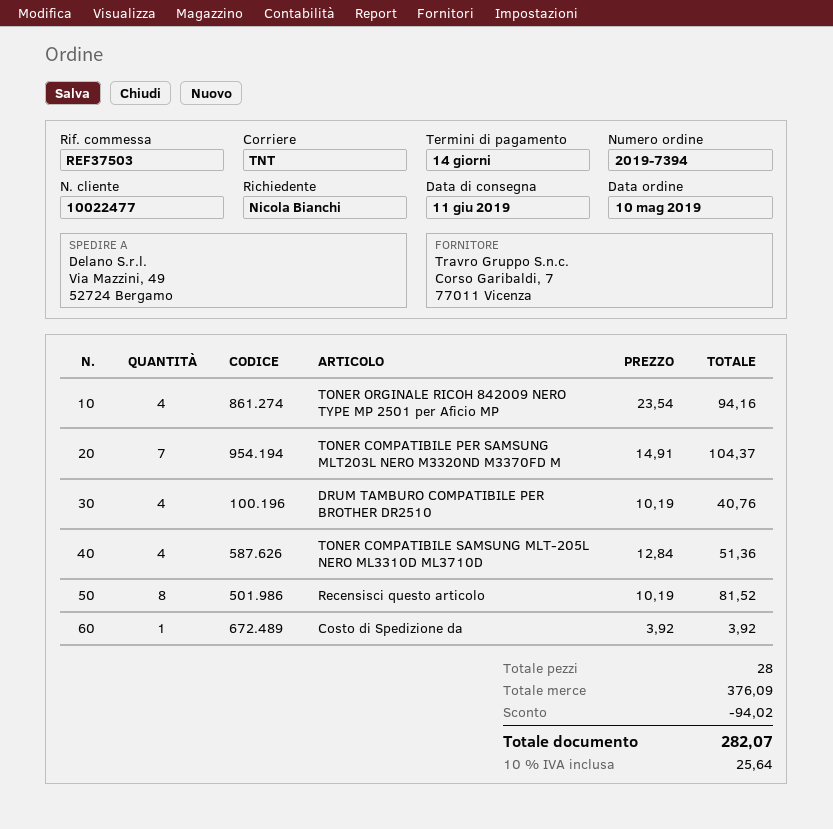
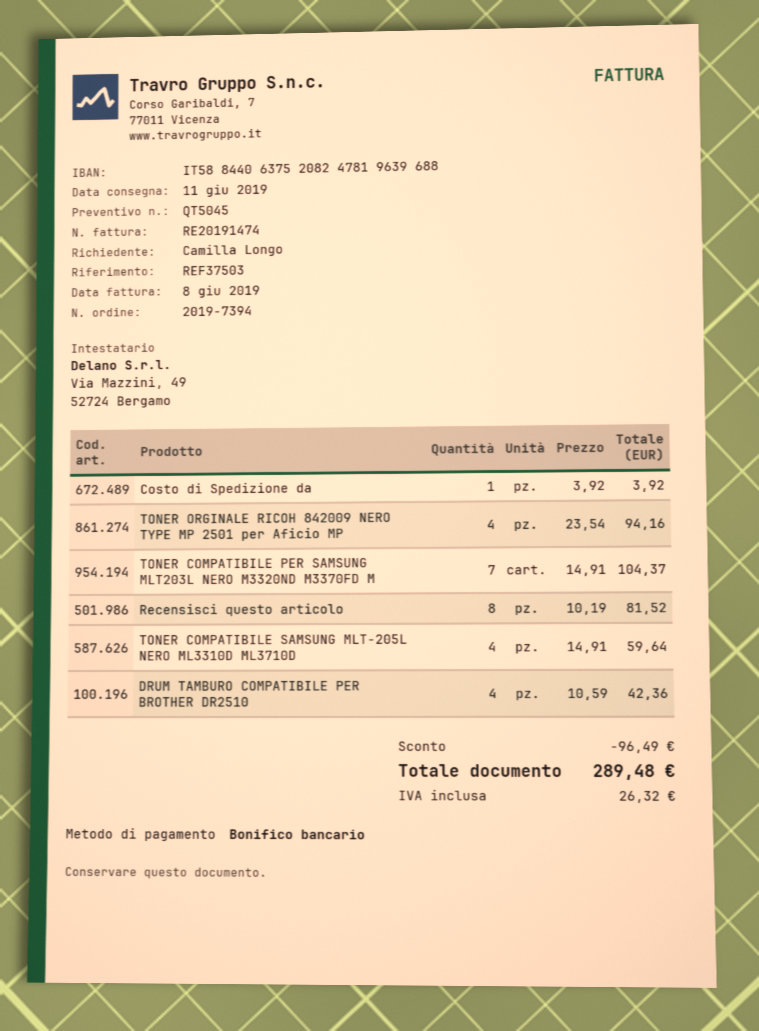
ordered by: Nicola Bianchi -> Camilla Longo
DRUM TAMBURO COMPATIBILE PER BROTHER DR2510: 4 x 10.19 = 40.76 -> 4 x 10.59 = 42.36
TONER COMPATIBILE SAMSUNG MLT-205L NERO ML3310D ML3710D: 4 x 12.84 = 51.36 -> 4 x 14.91 = 59.64
discount: 94.02 -> 96.49
tax: 25.64 -> 26.32
total: 282.07 -> 289.48

